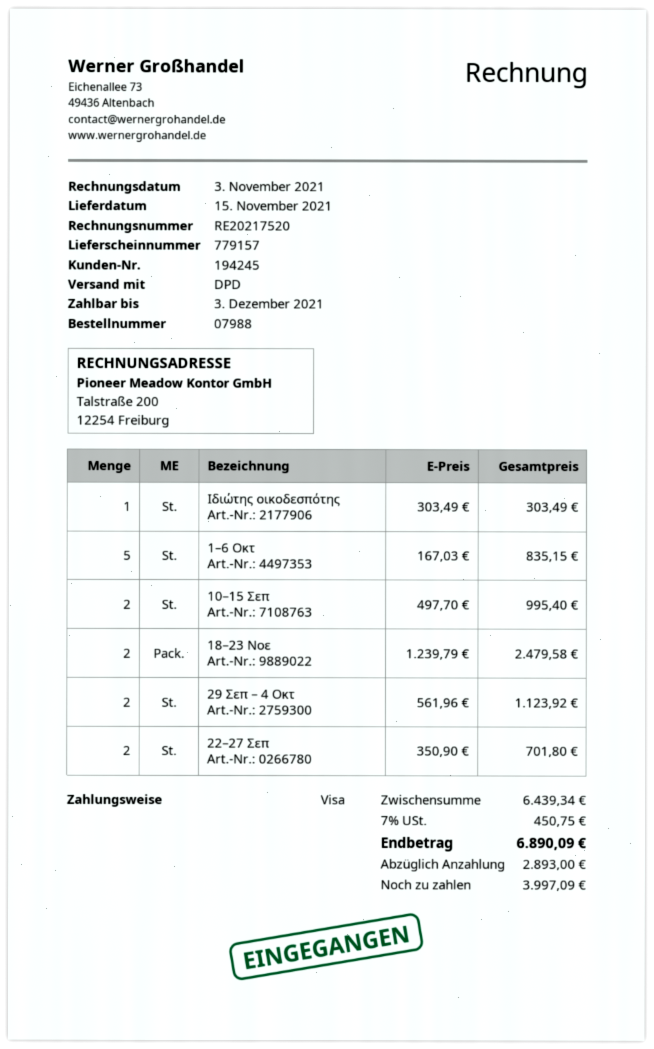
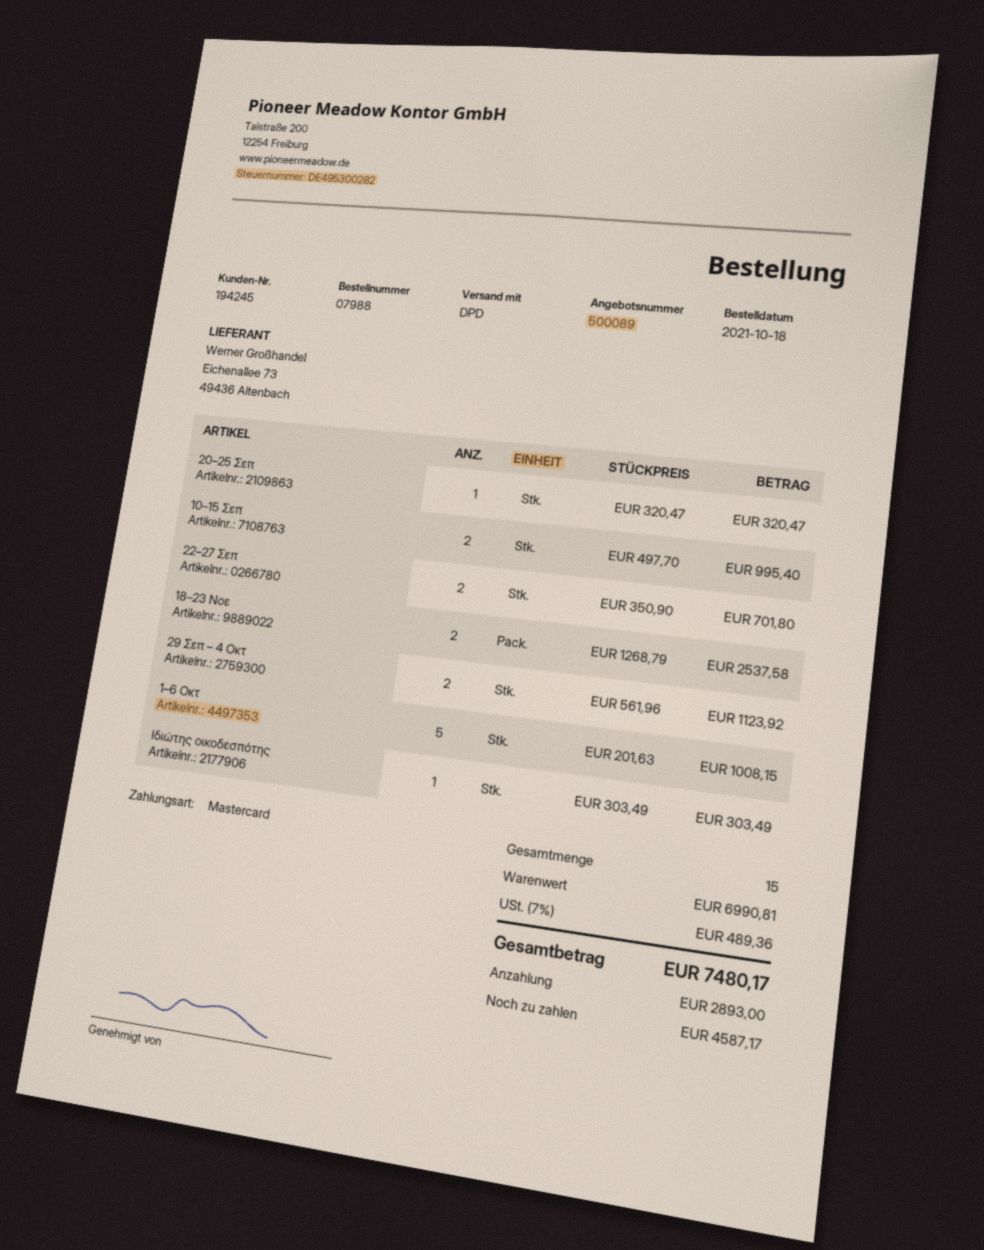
payment method: Visa -> Mastercard
1–6 Οκτ: 5 x 167.03 = 835.15 -> 5 x 201.63 = 1008.15
18–23 Νοε: 2 x 1239.79 = 2479.58 -> 2 x 1268.79 = 2537.58
20–25 Σεπ: none -> 1 x 320.47 = 320.47
subtotal: 6439.34 -> 6990.81
tax: 7% = 450.75 -> 7% = 489.36
total: 6890.09 -> 7480.17
balance: 3997.09 -> 4587.17

